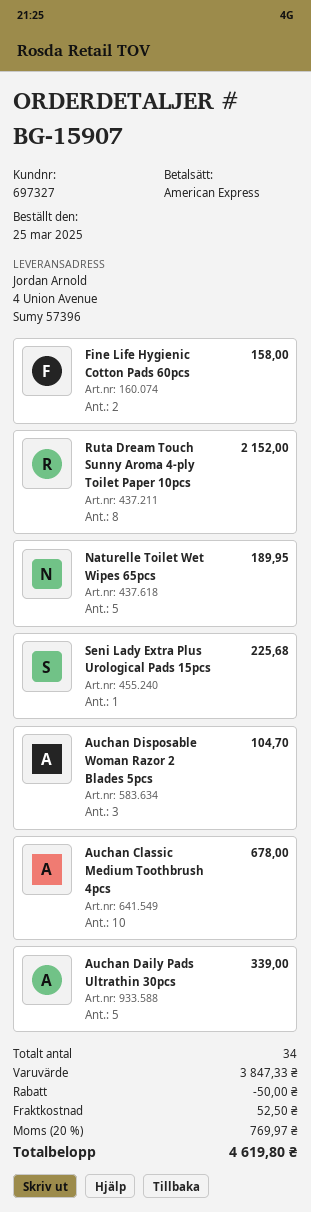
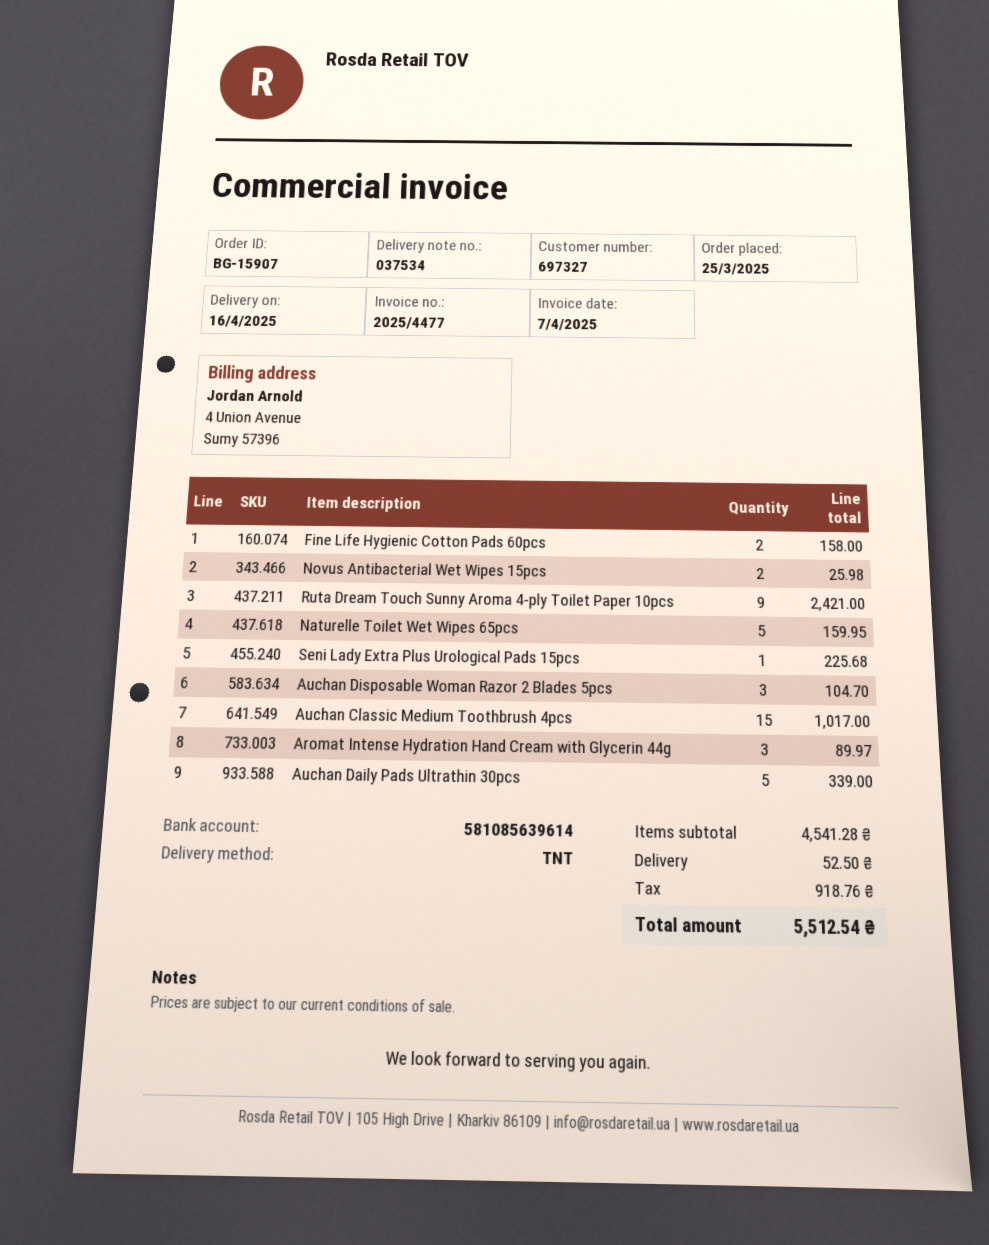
Ruta Dream Touch Sunny Aroma 4-ply Toilet Paper 10pcs: 8 for 2152.00 -> 9 for 2421.00
Naturelle Toilet Wet Wipes 65pcs: 5 for 189.95 -> 5 for 159.95
Auchan Classic Medium Toothbrush 4pcs: 10 for 678.00 -> 15 for 1017.00
Novus Antibacterial Wet Wipes 15pcs: none -> 2 for 25.98
Aromat Intense Hydration Hand Cream with Glycerin 44g: none -> 3 for 89.97
subtotal: 3847.33 -> 4541.28
discount: 50.00 -> none
tax: 769.97 -> 918.76
total: 4619.80 -> 5512.54

